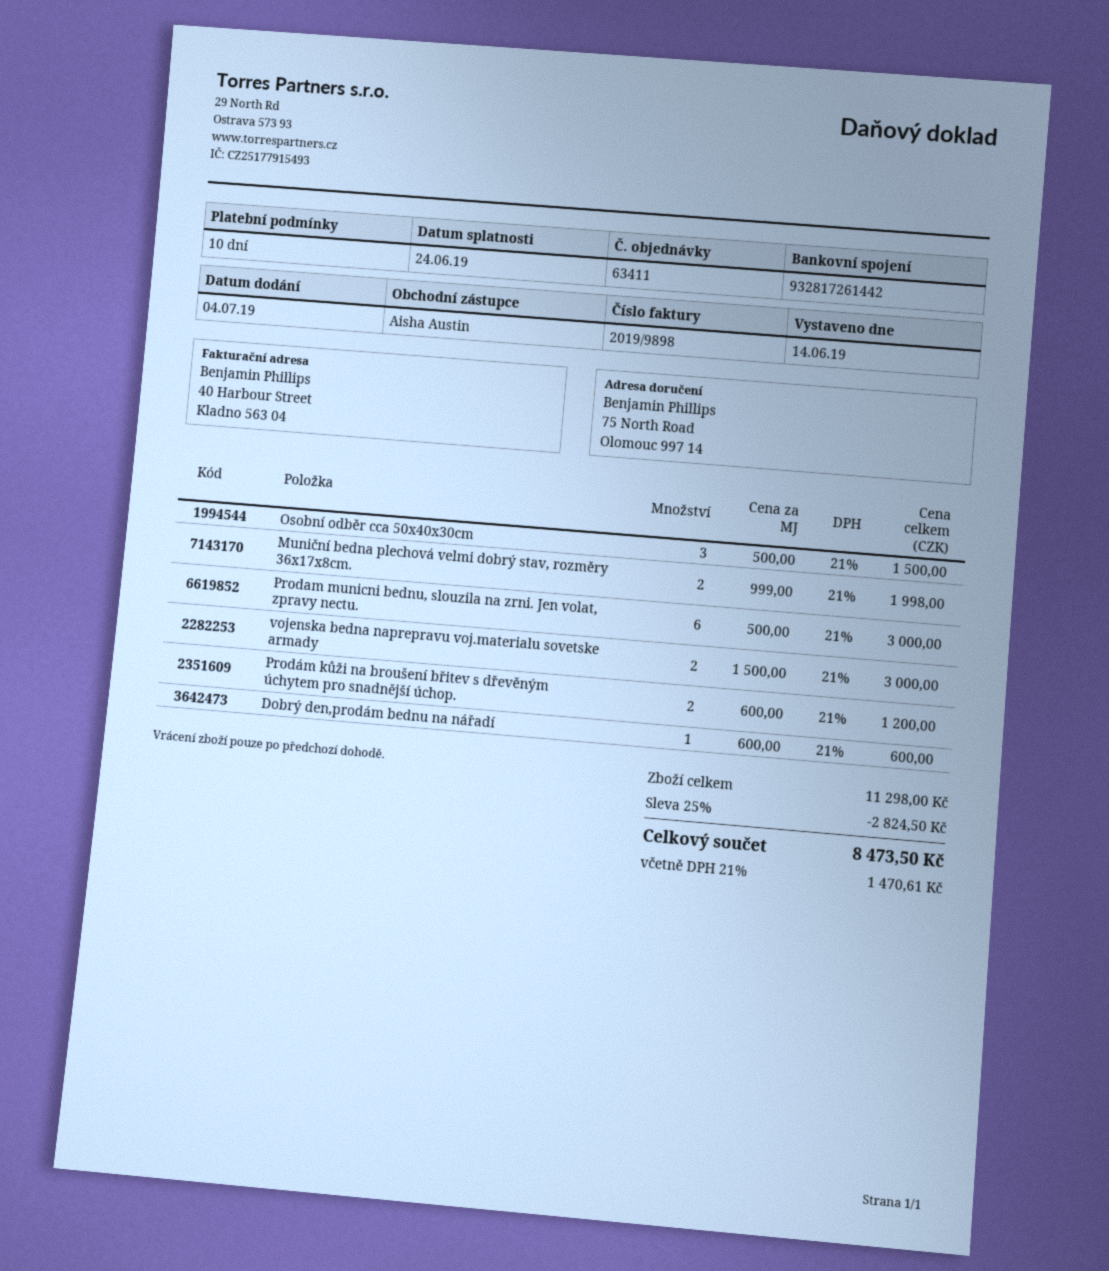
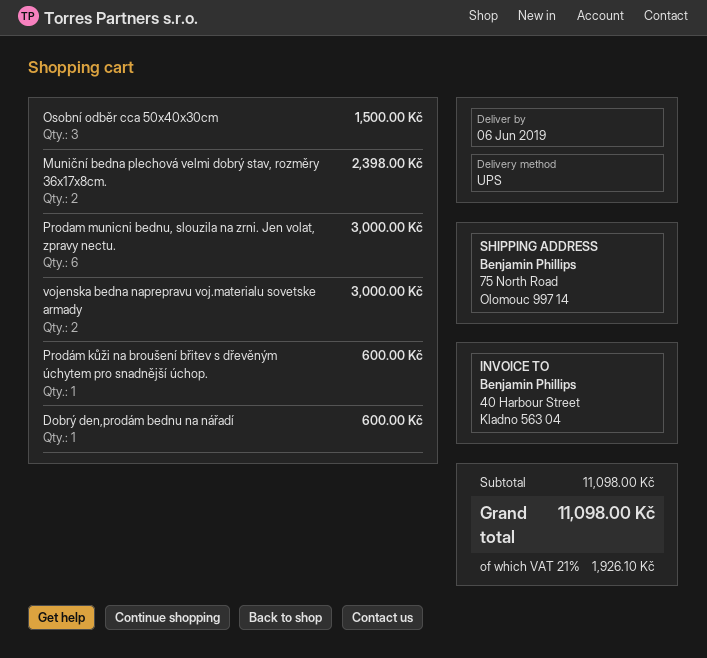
delivery date: 2019-07-04 -> 2019-06-06
Muniční bedna plechová velmi dobrý stav, rozměry 36x17x8cm.: 2 for 1998.00 -> 2 for 2398.00
Prodám kůži na broušení břitev s dřevěným úchytem pro snadnější úchop.: 2 for 1200.00 -> 1 for 600.00
subtotal: 11298.00 -> 11098.00
discount: 25% = 2824.50 -> none
tax: 21% = 1470.61 -> 21% = 1926.10
total: 8473.50 -> 11098.00

